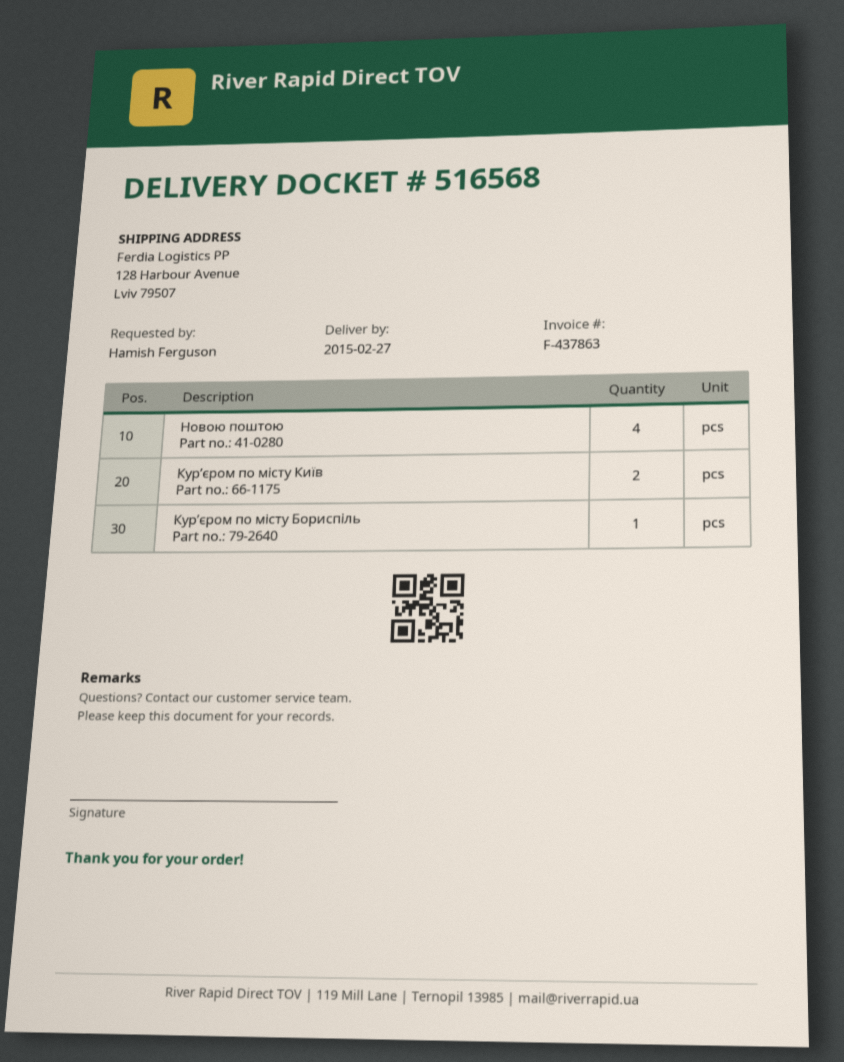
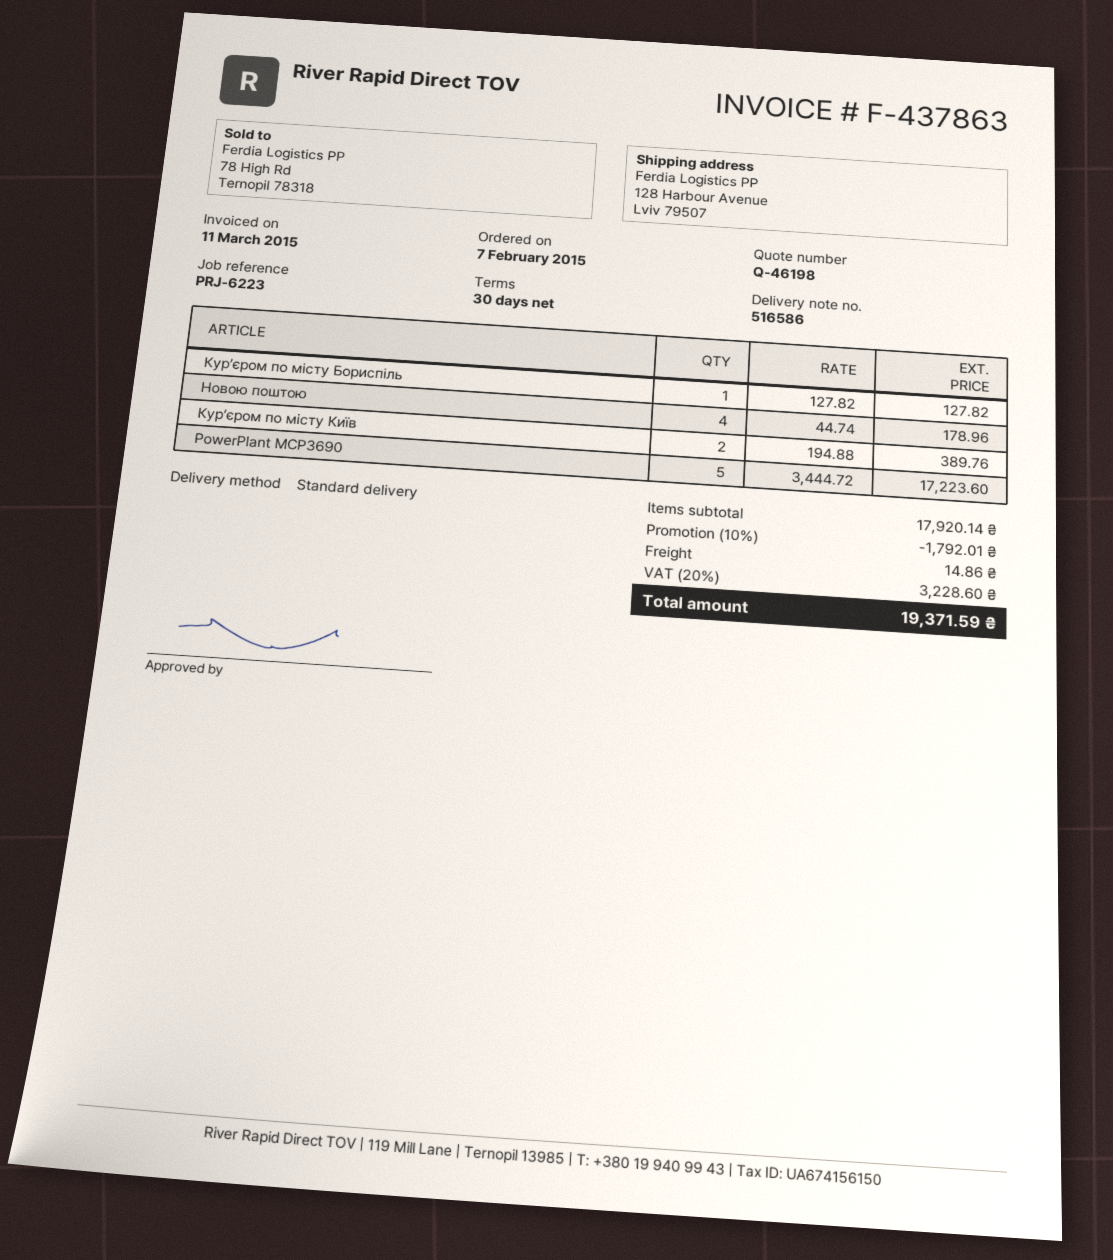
delivery note number: 516568 -> 516586
PowerPlant MCP3690: none -> 5

